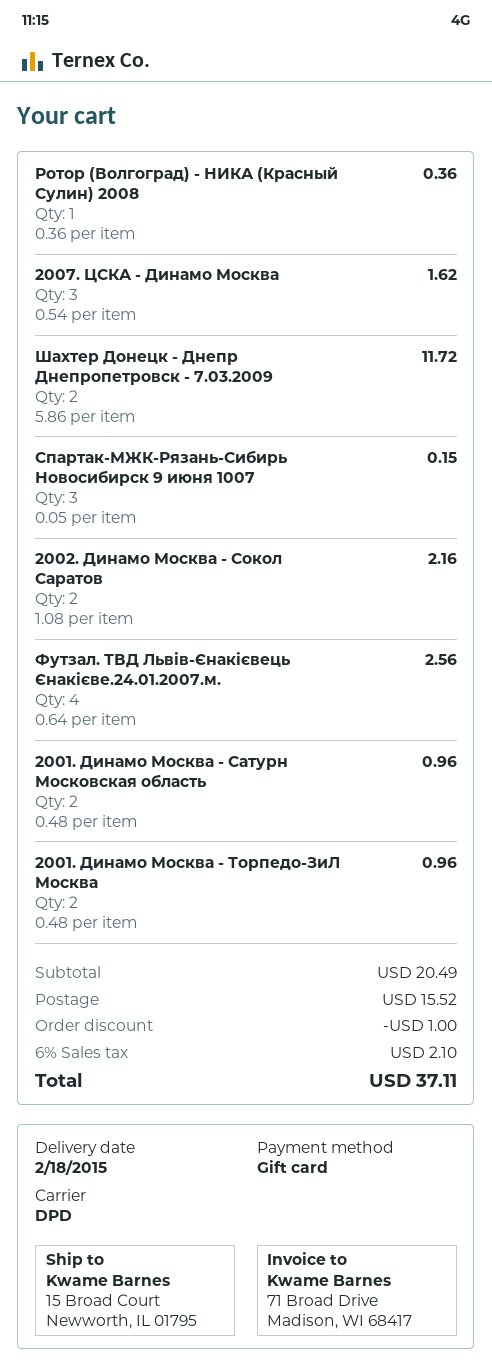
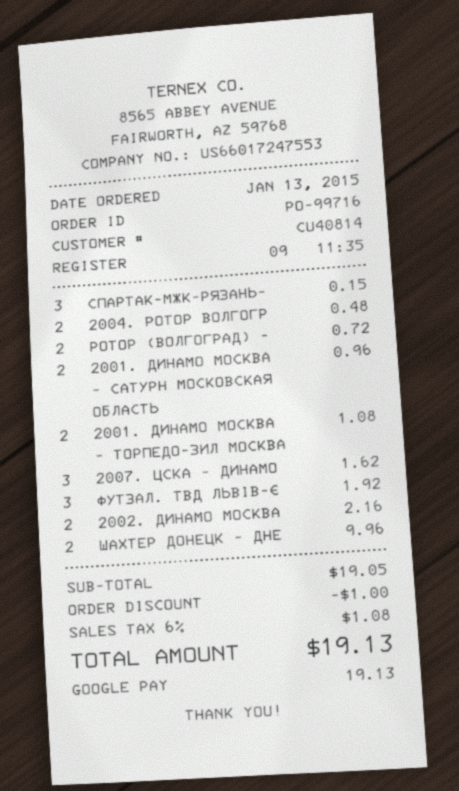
payment method: gift card -> Google Pay
Ротор (Волгоград) - НИКА (Красный Сулин) 2008: 1 for 0.36 -> 2 for 0.72
Шахтер Донецк - Днепр Днепропетровск - 7.03.2009: 2 for 11.72 -> 2 for 9.96
Футзал. ТВД Львів-Єнакієвець Єнакієве.24.01.2007.м.: 4 for 2.56 -> 3 for 1.92
2001. Динамо Москва - Торпедо-ЗиЛ Москва: 2 for 0.96 -> 2 for 1.08
2004. РОТОР ВОЛГОГР: none -> 2 for 0.48
subtotal: 20.49 -> 19.05
shipping: 15.52 -> none
tax: 6% = 2.10 -> 6% = 1.08
total: 37.11 -> 19.13

